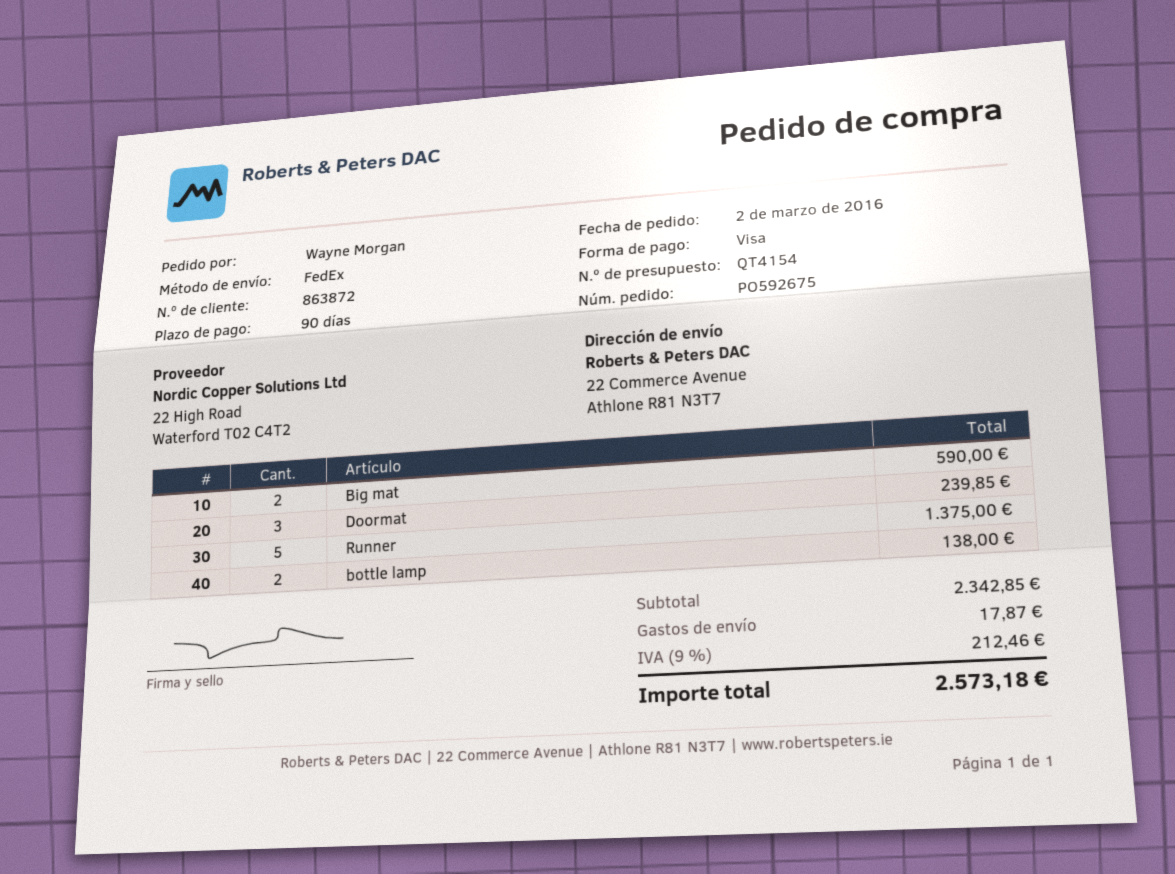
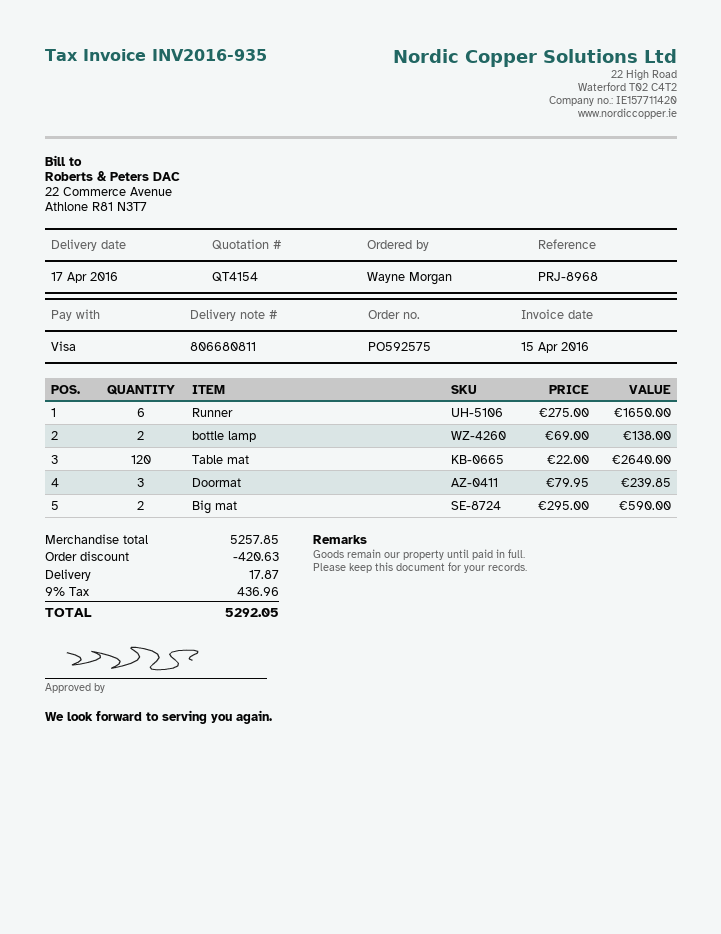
order number: PO592675 -> PO592575
Runner: 5 for 1375.00 -> 6 for 1650.00
Table mat: none -> 120 for 2640.00
subtotal: 2342.85 -> 5257.85
discount: none -> 420.63
tax: 9% = 212.46 -> 9% = 436.96
total: 2573.18 -> 5292.05

